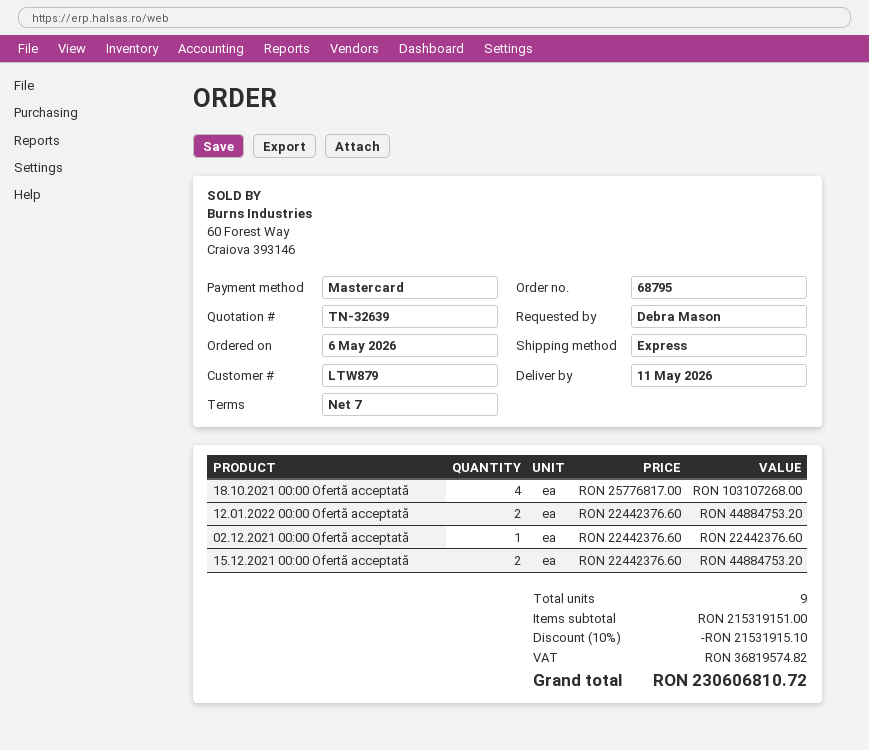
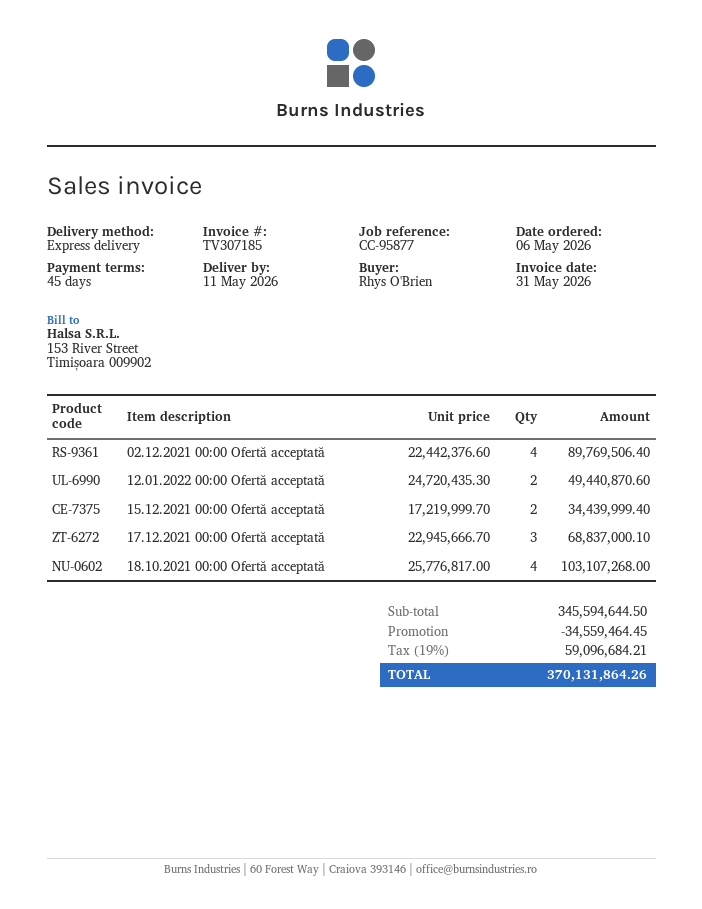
payment terms: 7 days -> 45 days
ordered by: Debra Mason -> Rhys O'Brien
12.01.2022 00:00 Ofertă acceptată: 2 x 22442376.60 = 44884753.20 -> 2 x 24720435.30 = 49440870.60
02.12.2021 00:00 Ofertă acceptată: 1 x 22442376.60 = 22442376.60 -> 4 x 22442376.60 = 89769506.40
15.12.2021 00:00 Ofertă acceptată: 2 x 22442376.60 = 44884753.20 -> 2 x 17219999.70 = 34439999.40
17.12.2021 00:00 Ofertă acceptată: none -> 3 x 22945666.70 = 68837000.10
subtotal: 215319151.00 -> 345594644.50
discount: 21531915.10 -> 34559464.45
tax: 36819574.82 -> 59096684.21
total: 230606810.72 -> 370131864.26

